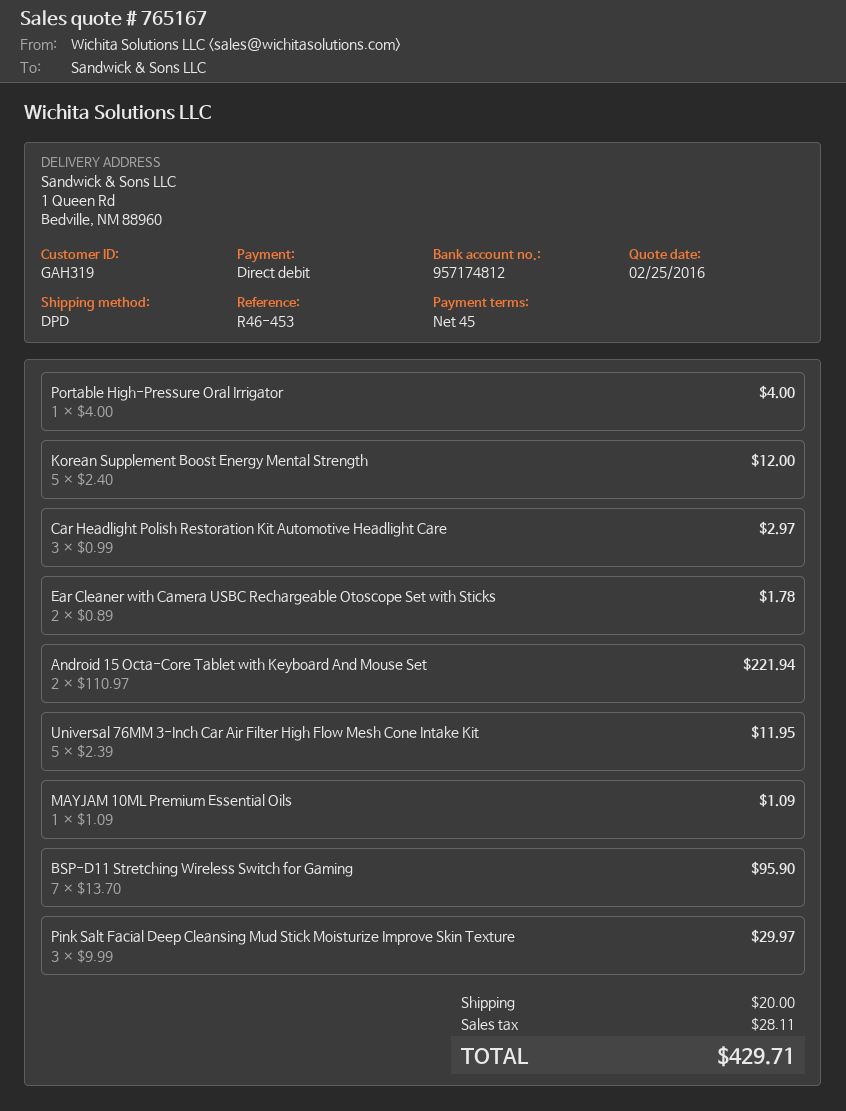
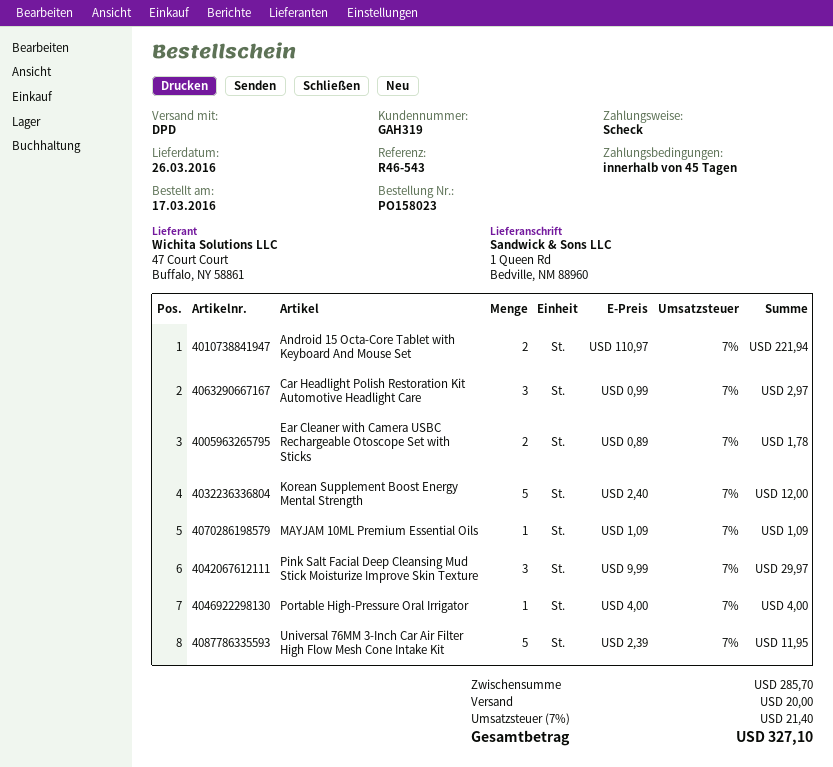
reference: R46-453 -> R46-543
payment method: direct debit -> cheque
BSP-D11 Stretching Wireless Switch for Gaming: 7 x 13.70 = 95.90 -> none
tax: 28.11 -> 21.40
total: 429.71 -> 327.10

